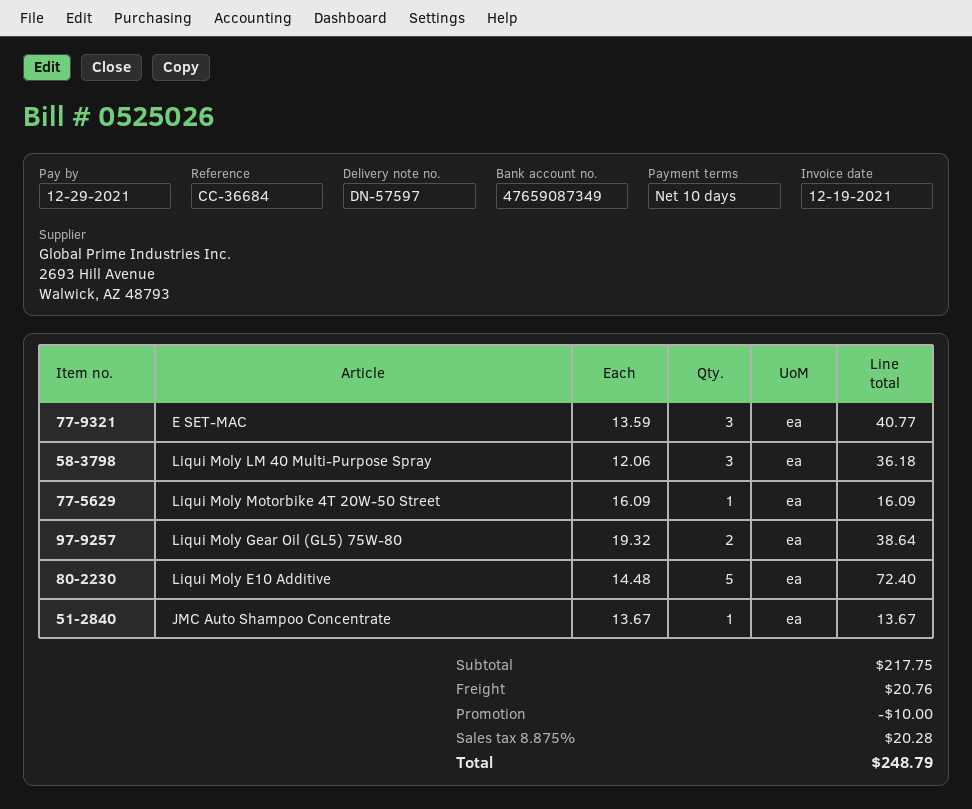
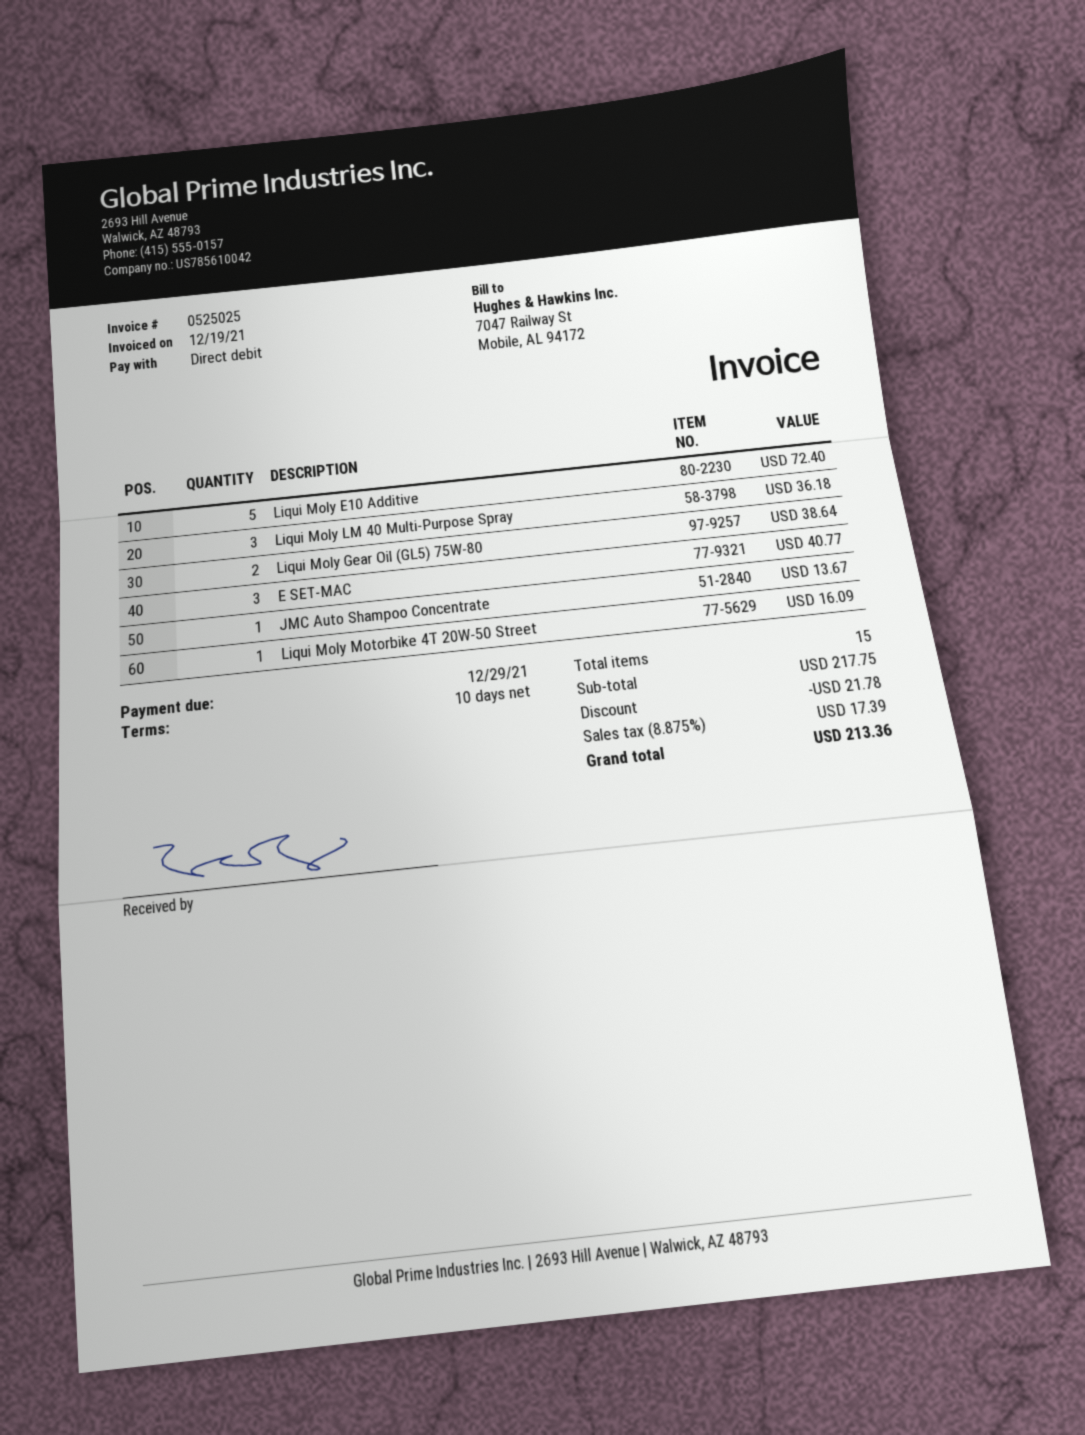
invoice number: 0525026 -> 0525025
discount: 10.00 -> 21.78
shipping: 20.76 -> none
tax: 8.875% = 20.28 -> 8.875% = 17.39
total: 248.79 -> 213.36

